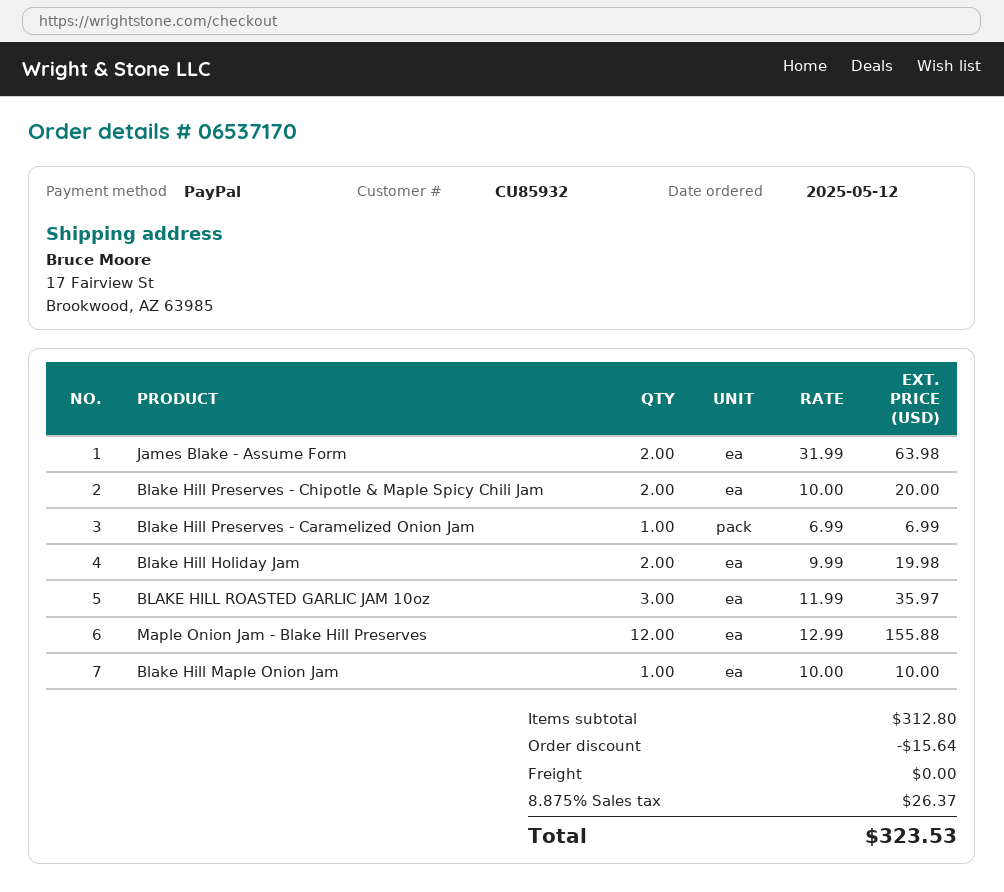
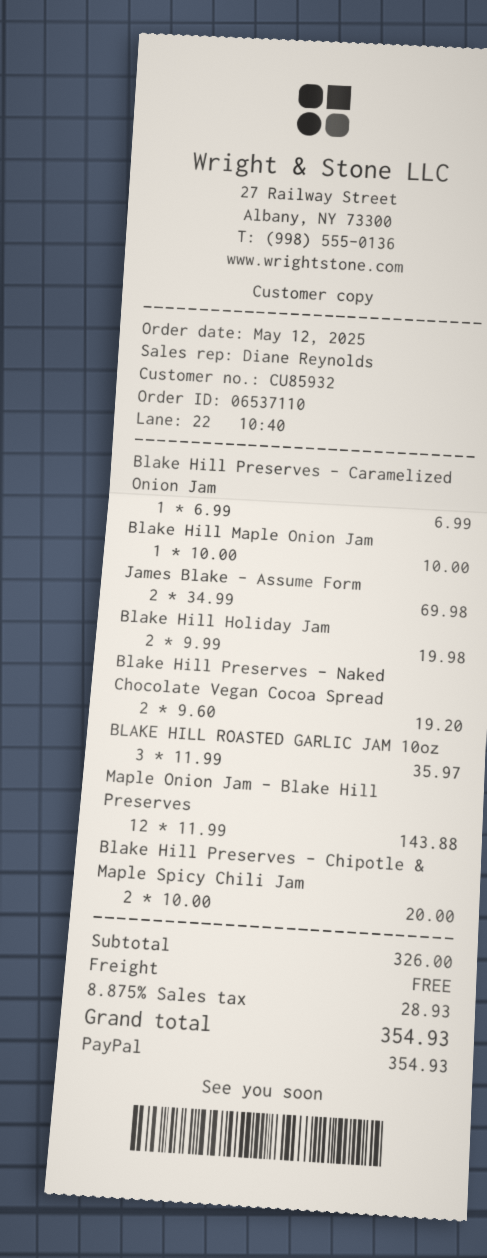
order number: 06537170 -> 06537110
James Blake - Assume Form: 2 x 31.99 = 63.98 -> 2 x 34.99 = 69.98
Maple Onion Jam - Blake Hill Preserves: 12 x 12.99 = 155.88 -> 12 x 11.99 = 143.88
Blake Hill Preserves - Naked Chocolate Vegan Cocoa Spread: none -> 2 x 9.60 = 19.20
subtotal: 312.80 -> 326.00
discount: 15.64 -> none
tax: 8.875% = 26.37 -> 8.875% = 28.93
total: 323.53 -> 354.93

